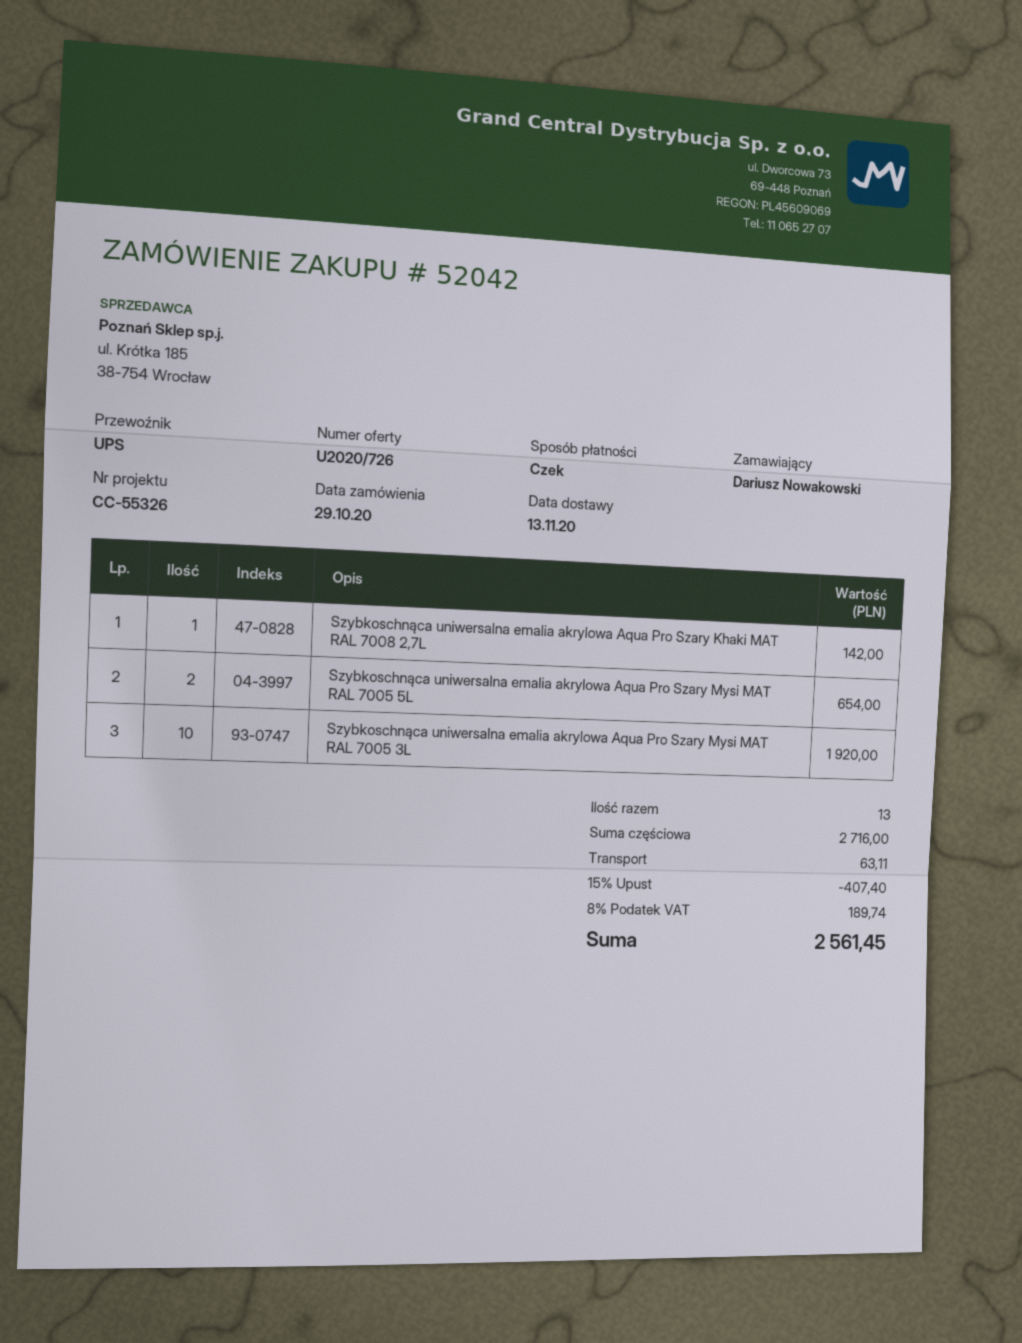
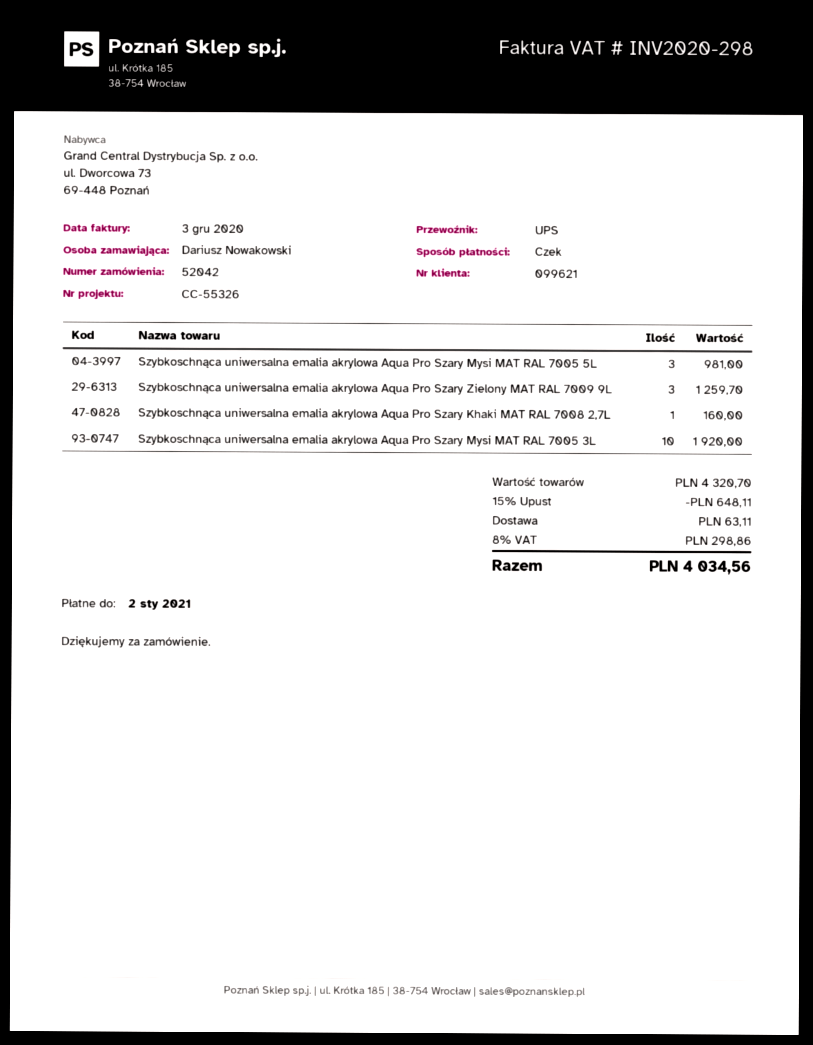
Szybkoschnąca uniwersalna emalia akrylowa Aqua Pro Szary Khaki MAT RAL 7008 2,7L: 1 for 142.00 -> 1 for 160.00
Szybkoschnąca uniwersalna emalia akrylowa Aqua Pro Szary Mysi MAT RAL 7005 5L: 2 for 654.00 -> 3 for 981.00
Szybkoschnąca uniwersalna emalia akrylowa Aqua Pro Szary Zielony MAT RAL 7009 9L: none -> 3 for 1259.70
subtotal: 2716.00 -> 4320.70
discount: 15% = 407.40 -> 15% = 648.11
tax: 8% = 189.74 -> 8% = 298.86
total: 2561.45 -> 4034.56

